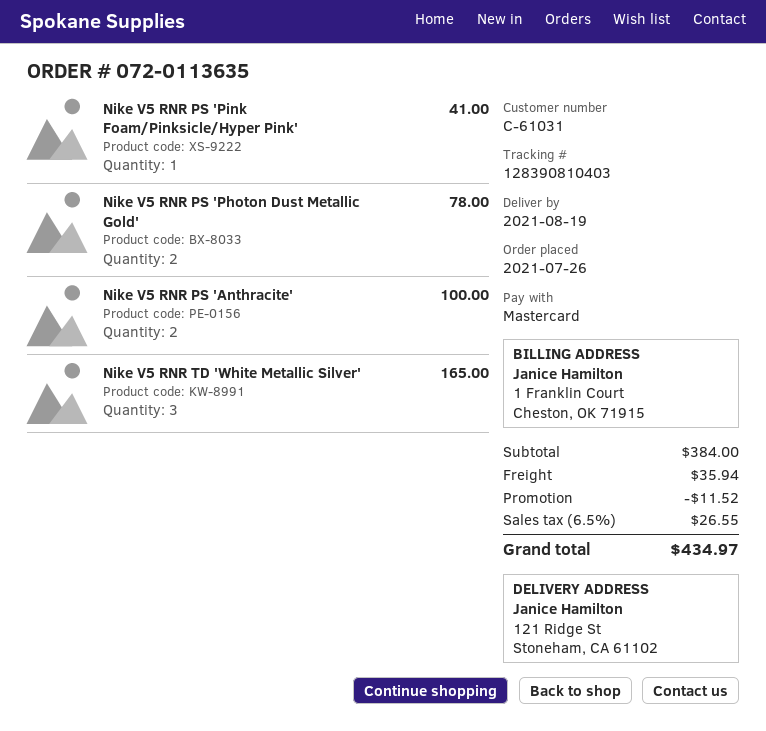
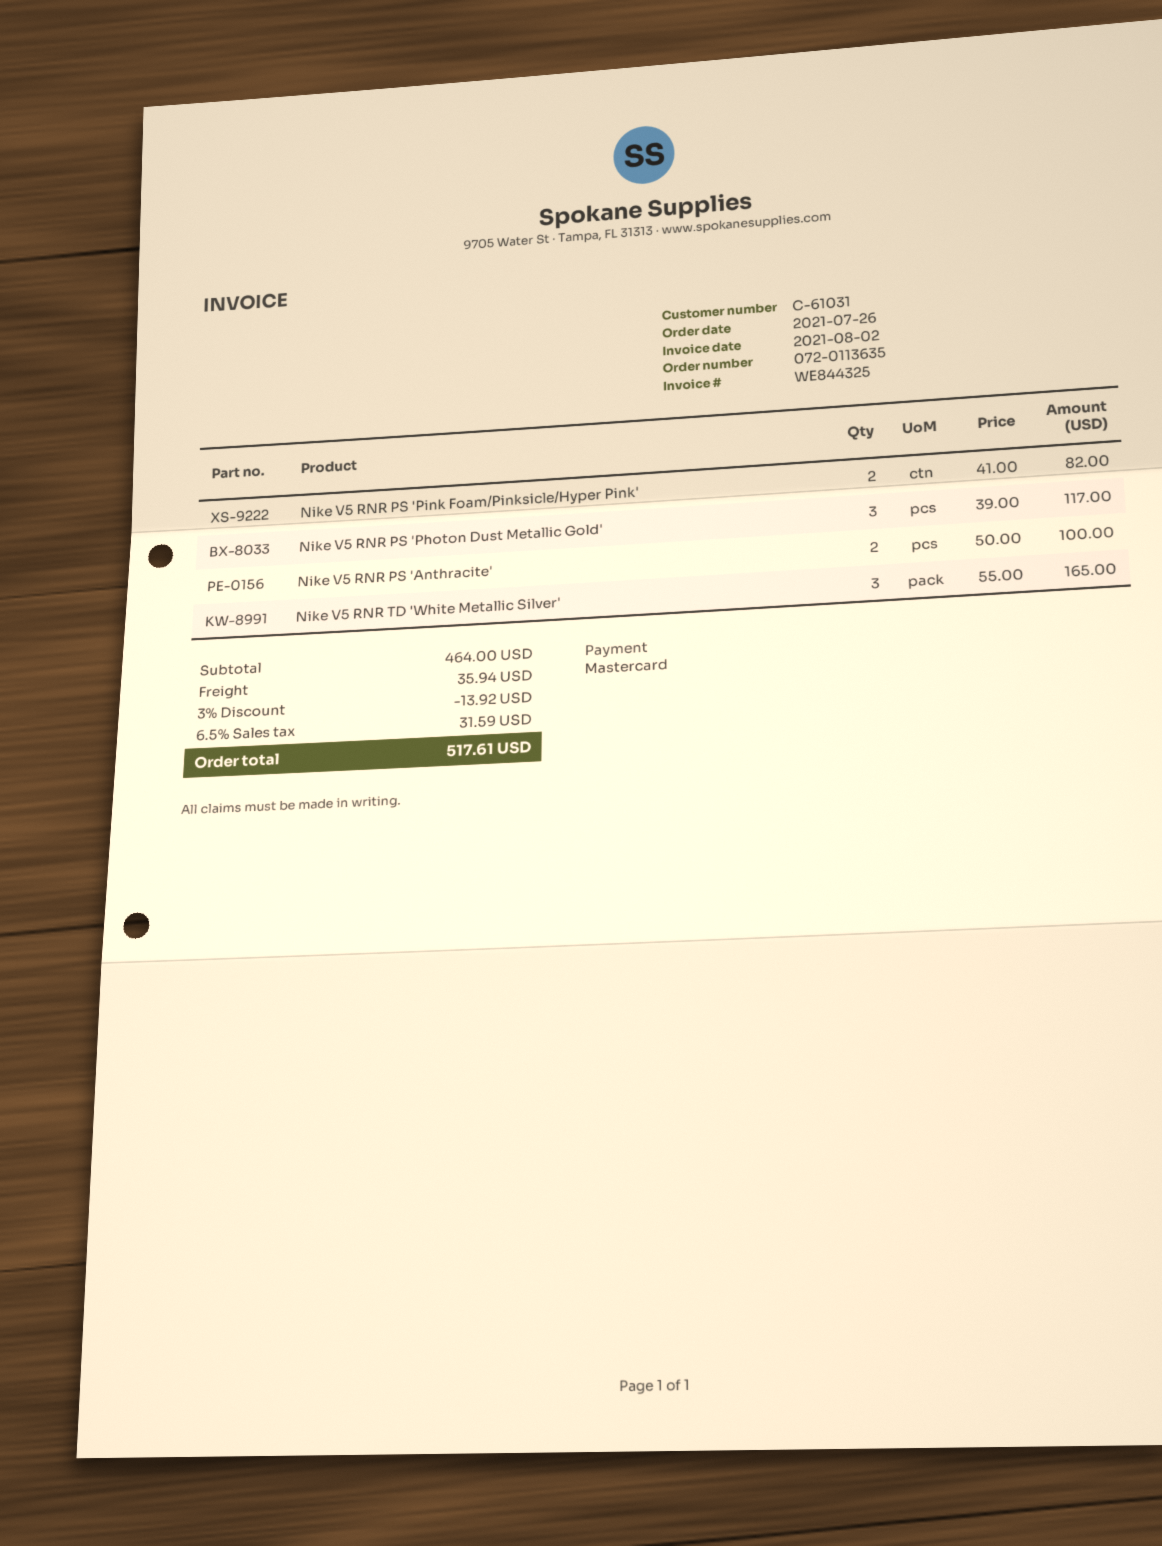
Nike V5 RNR PS 'Pink Foam/Pinksicle/Hyper Pink': 1 for 41.00 -> 2 for 82.00
Nike V5 RNR PS 'Photon Dust Metallic Gold': 2 for 78.00 -> 3 for 117.00
subtotal: 384.00 -> 464.00
discount: 11.52 -> 13.92
tax: 6.5% = 26.55 -> 6.5% = 31.59
total: 434.97 -> 517.61

